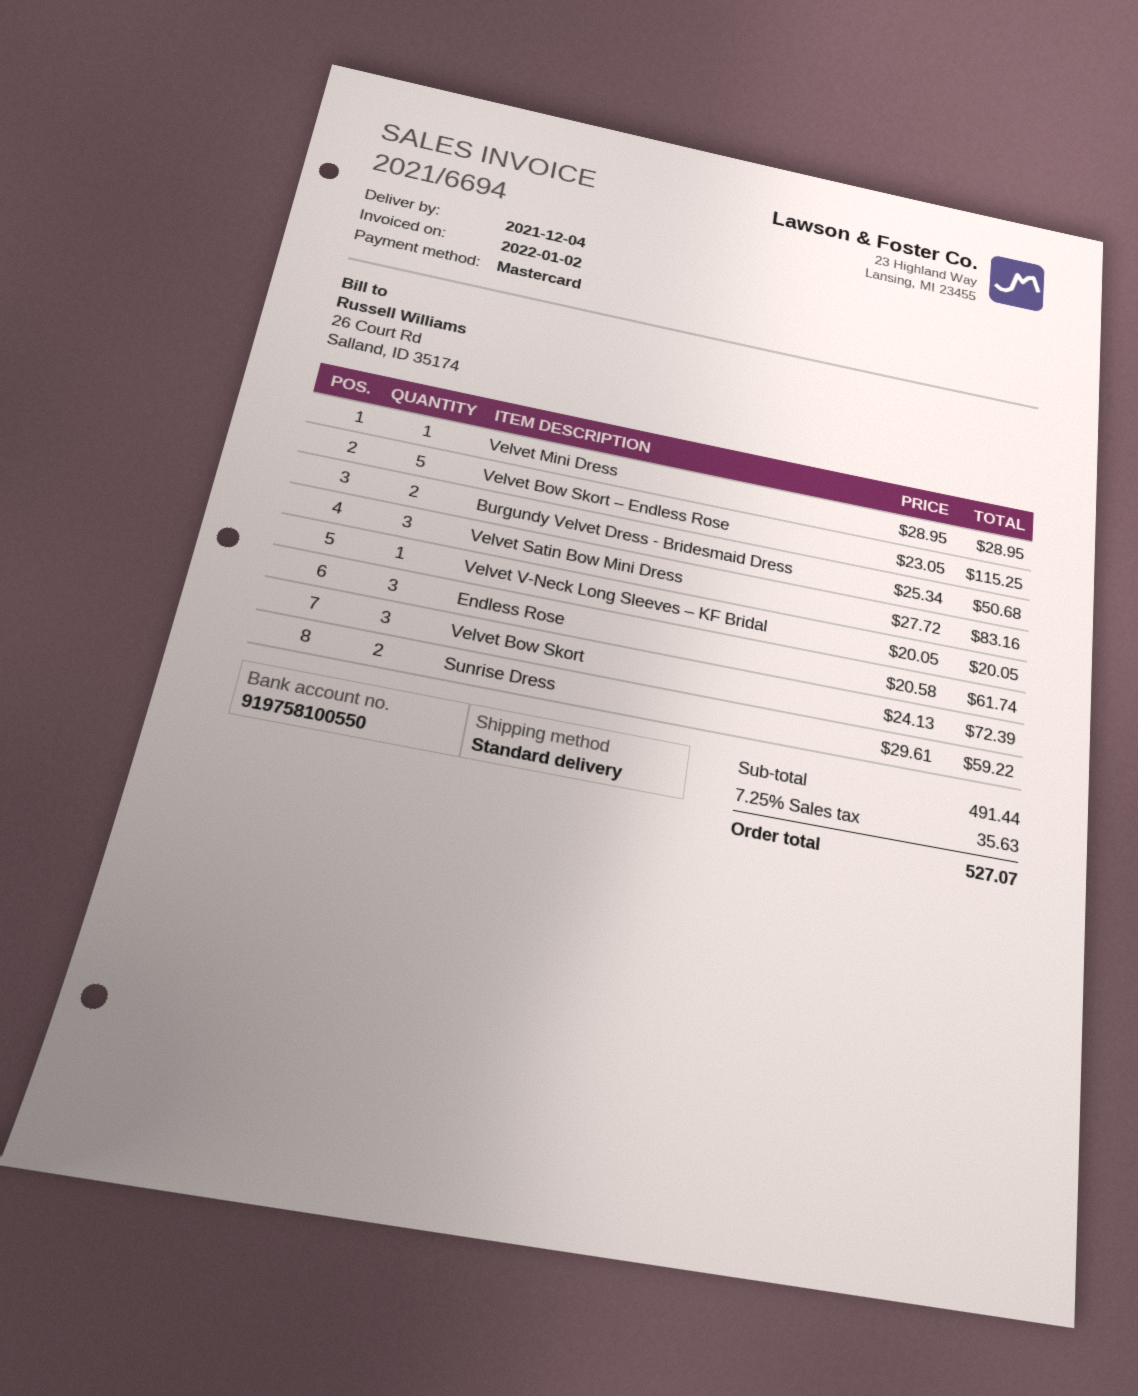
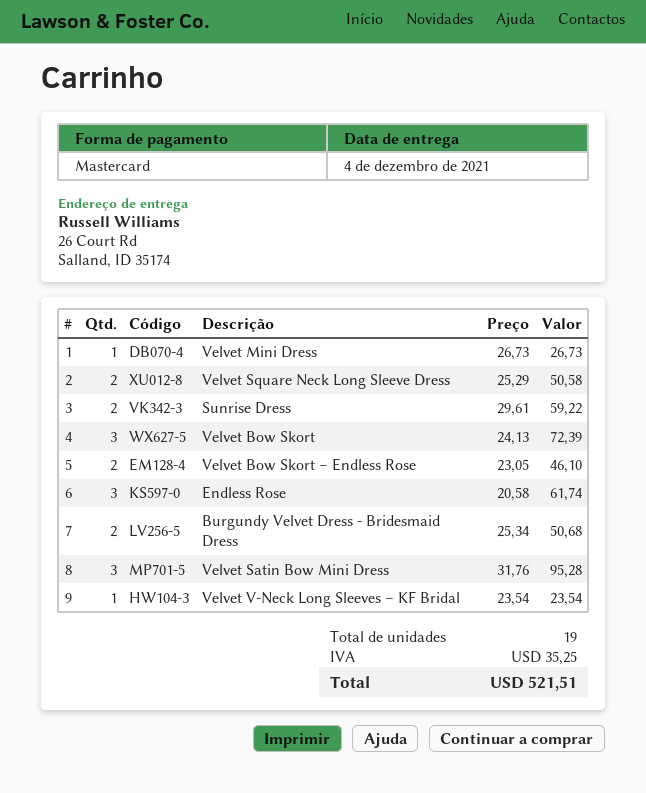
Velvet Mini Dress: 1 x 28.95 = 28.95 -> 1 x 26.73 = 26.73
Velvet Bow Skort – Endless Rose: 5 x 23.05 = 115.25 -> 2 x 23.05 = 46.10
Velvet Satin Bow Mini Dress: 3 x 27.72 = 83.16 -> 3 x 31.76 = 95.28
Velvet V-Neck Long Sleeves – KF Bridal: 1 x 20.05 = 20.05 -> 1 x 23.54 = 23.54
Velvet Square Neck Long Sleeve Dress: none -> 2 x 25.29 = 50.58
tax: 35.63 -> 35.25
total: 527.07 -> 521.51

